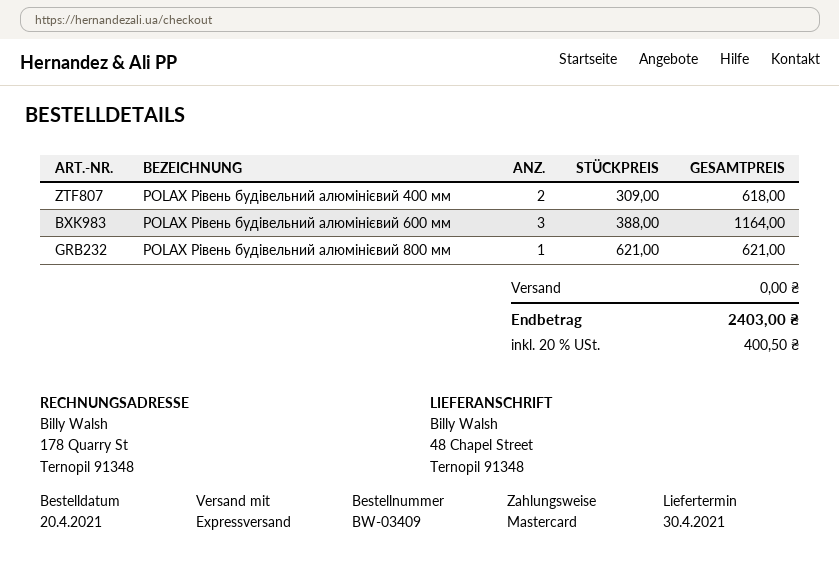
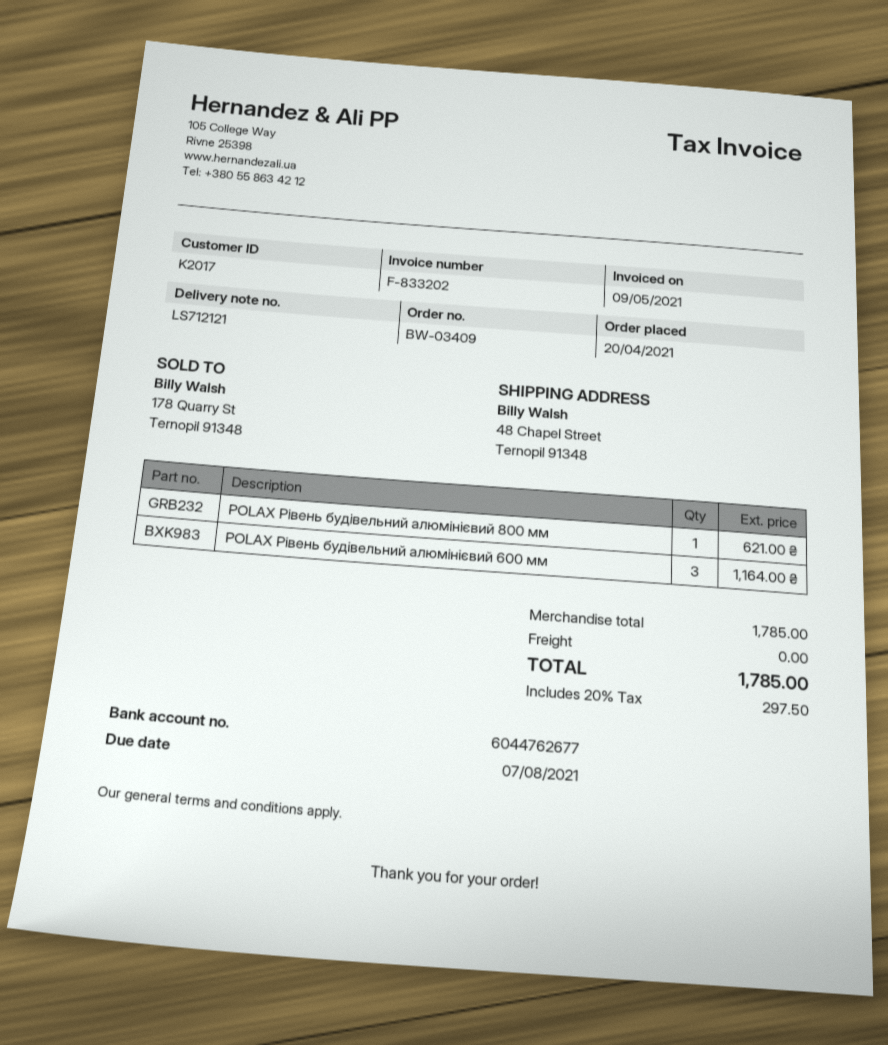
POLAX Рівень будівельний алюмінієвий 400 мм: 2 for 618.00 -> none
tax: 20% = 400.50 -> 20% = 297.50
total: 2403.00 -> 1785.00

